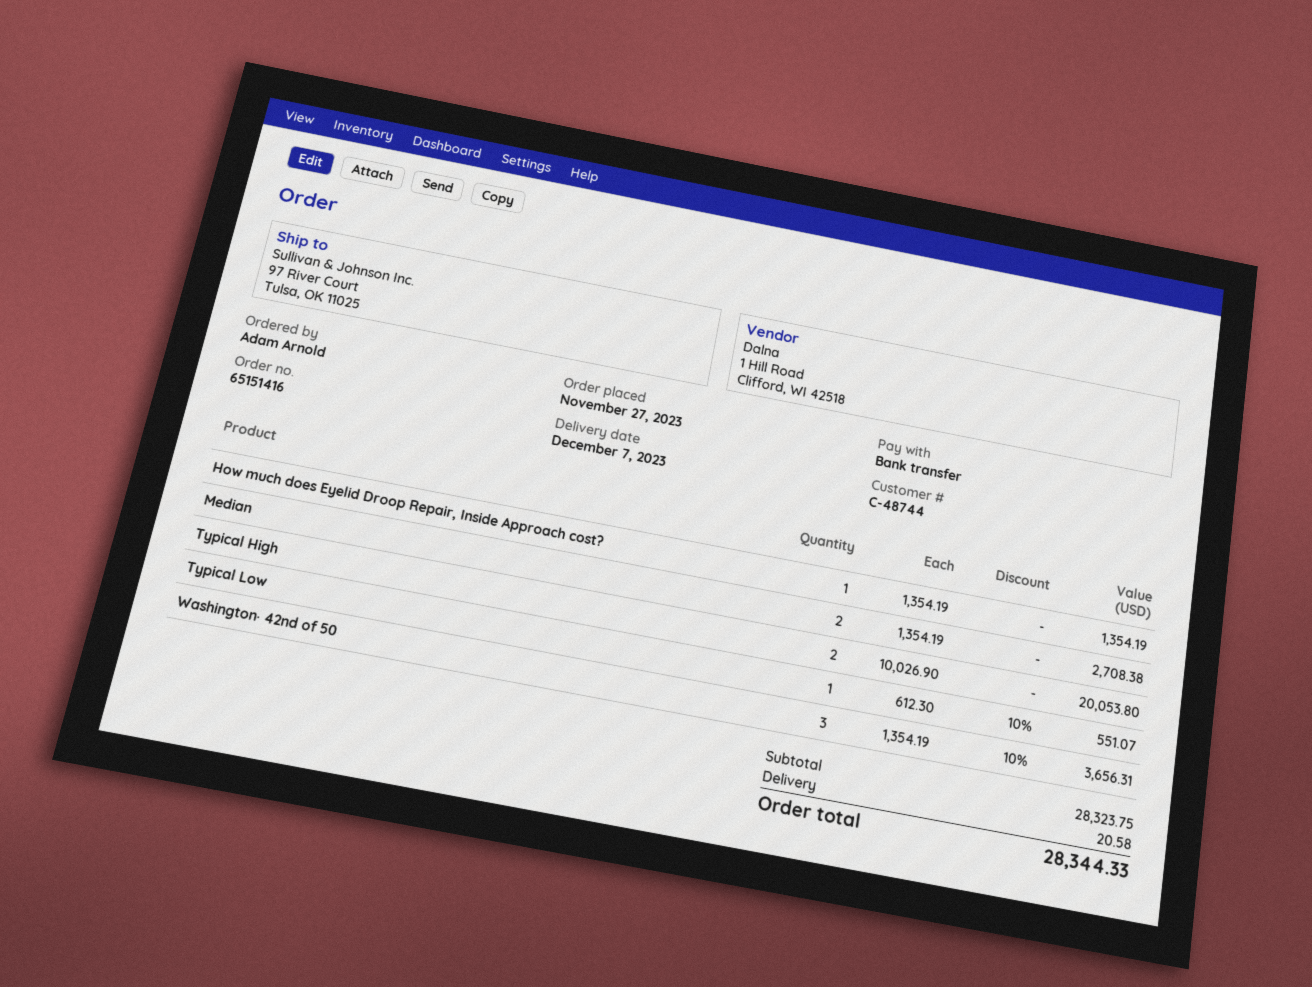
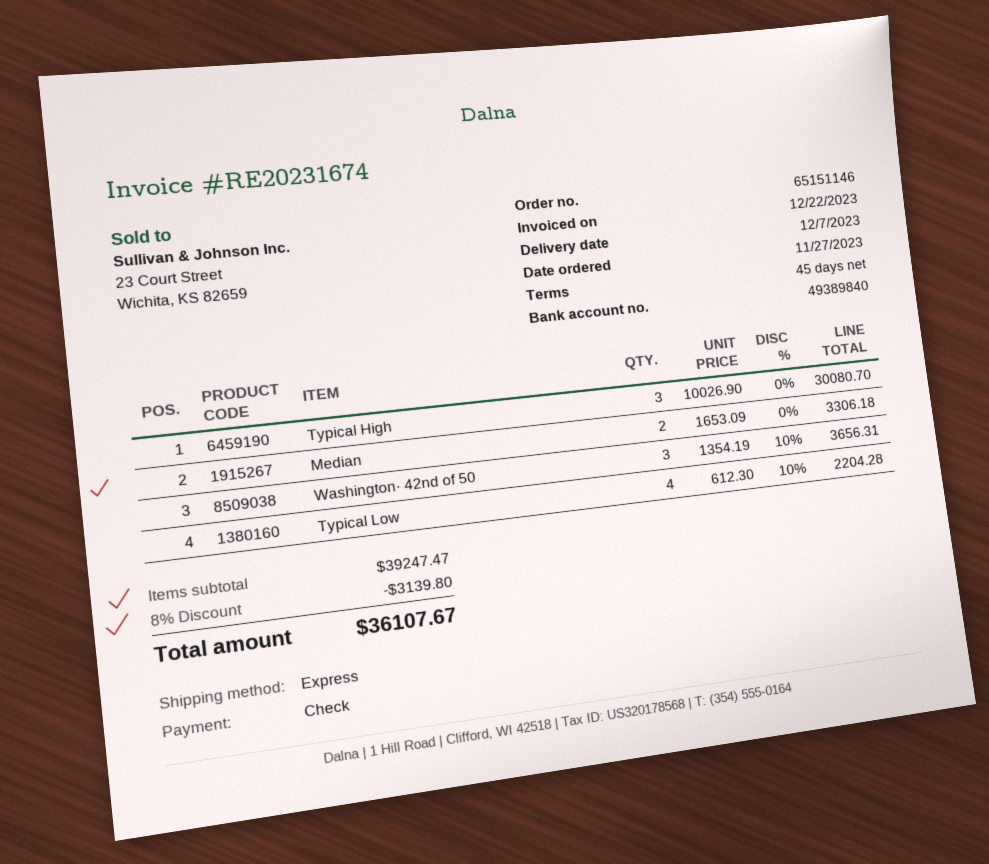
order number: 65151416 -> 65151146
payment method: bank transfer -> cheque
How much does Eyelid Droop Repair, Inside Approach cost?: 1 x 1354.19 = 1354.19 -> none
Median: 2 x 1354.19 = 2708.38 -> 2 x 1653.09 = 3306.18
Typical High: 2 x 10026.90 = 20053.80 -> 3 x 10026.90 = 30080.70
Typical Low: 1 x 612.30 - 10% = 551.07 -> 4 x 612.30 - 10% = 2204.28
subtotal: 28323.75 -> 39247.47
discount: none -> 8% = 3139.80
shipping: 20.58 -> none
total: 28344.33 -> 36107.67

